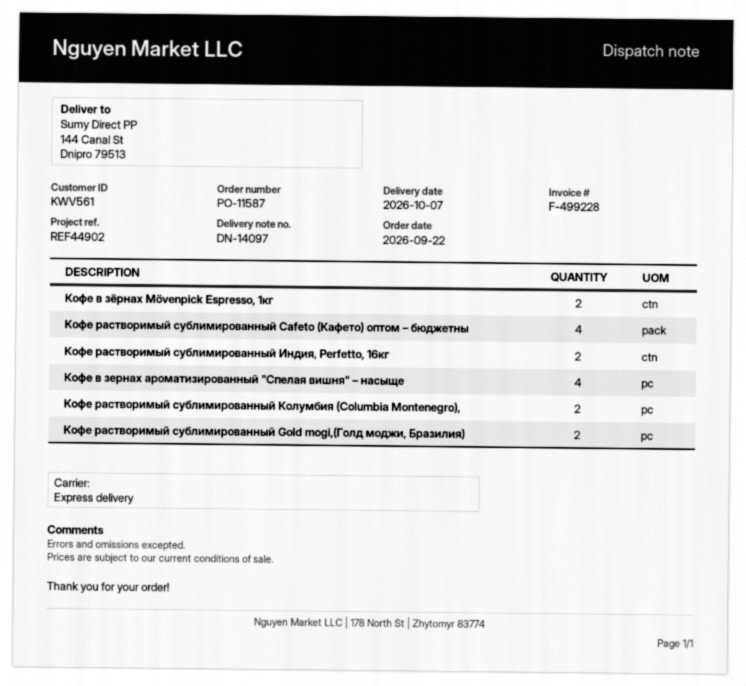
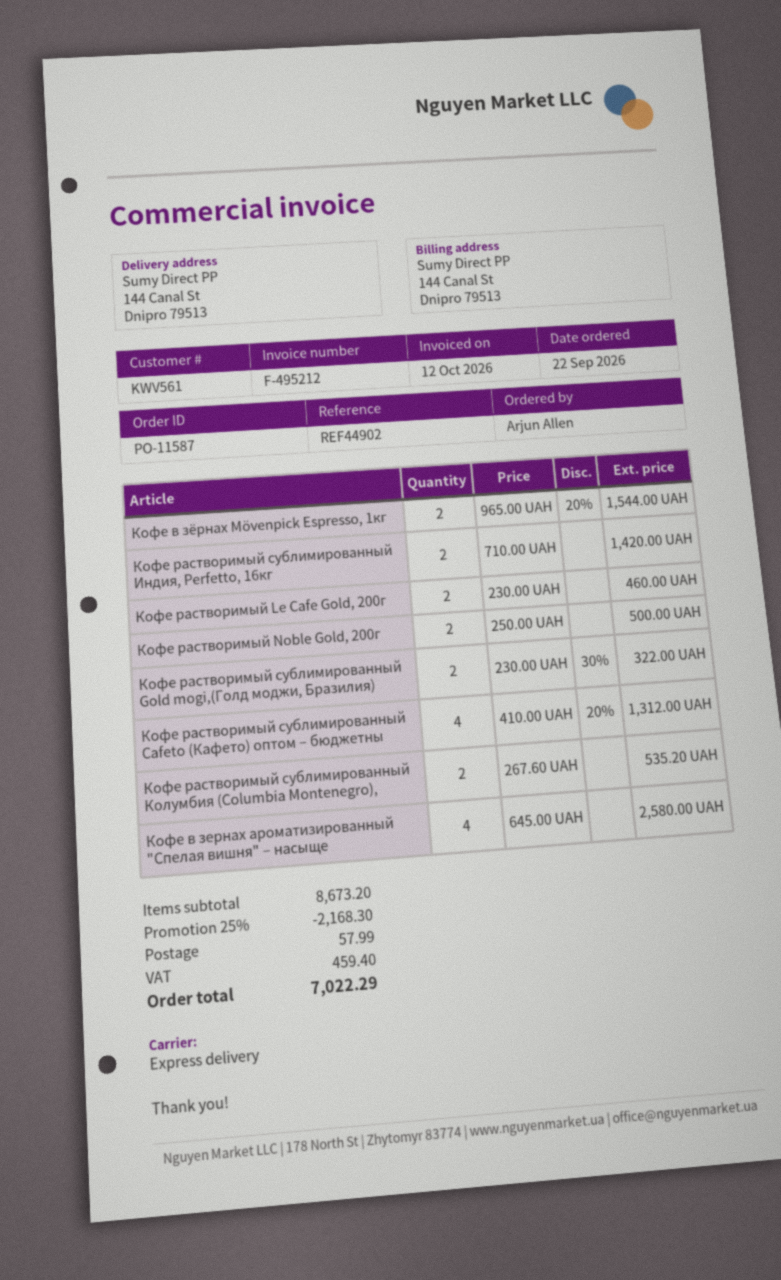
invoice number: F-499228 -> F-495212
Кофе растворимый Le Cafe Gold, 200г: none -> 2
Кофе растворимый Noble Gold, 200г: none -> 2

